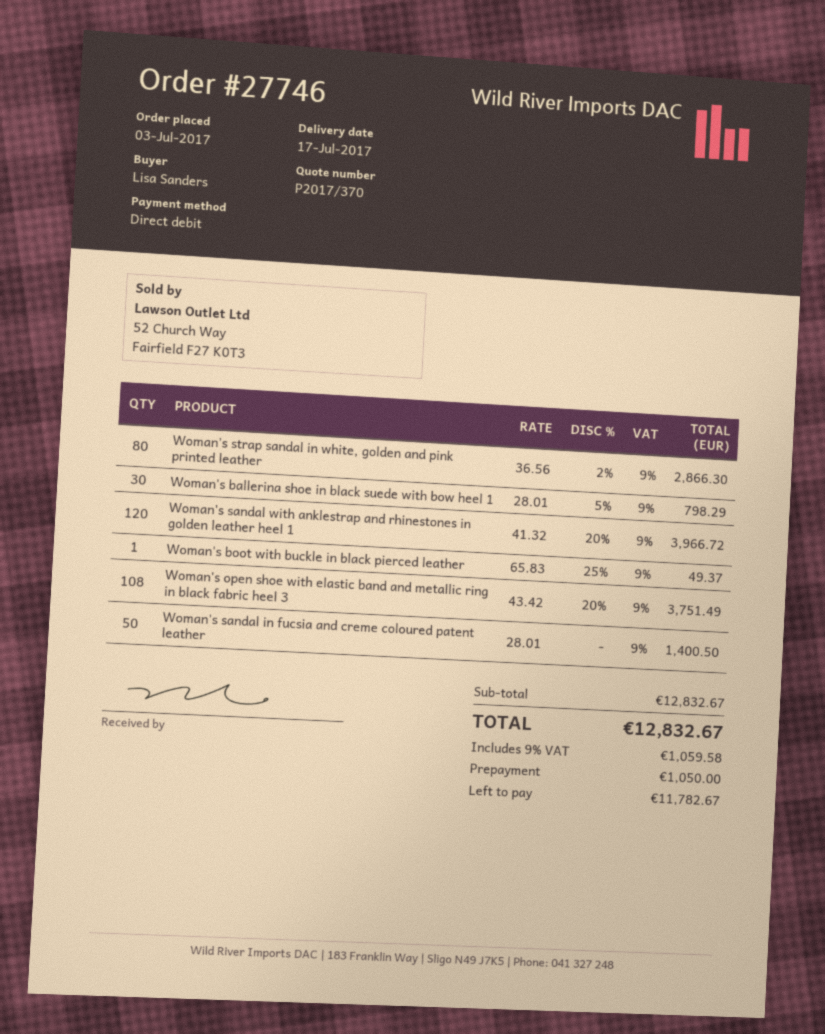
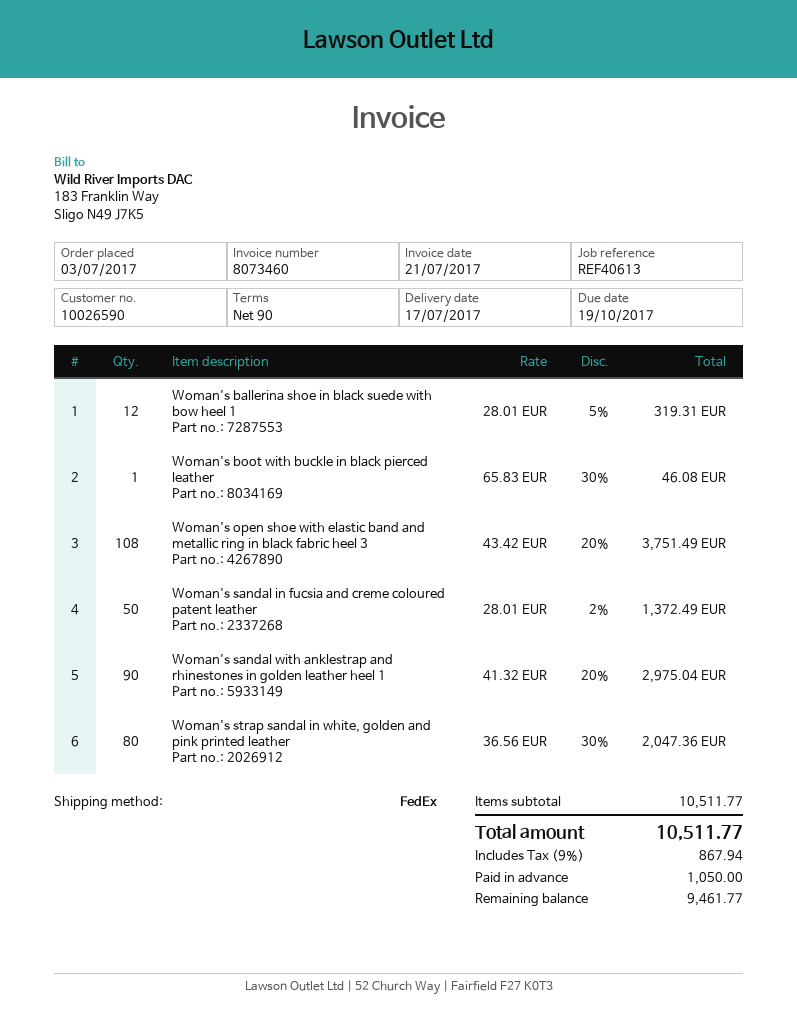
Woman's strap sandal in white, golden and pink printed leather: 80 x 36.56 - 2% = 2866.30 -> 80 x 36.56 - 30% = 2047.36
Woman's ballerina shoe in black suede with bow heel 1: 30 x 28.01 - 5% = 798.29 -> 12 x 28.01 - 5% = 319.31
Woman's sandal with anklestrap and rhinestones in golden leather heel 1: 120 x 41.32 - 20% = 3966.72 -> 90 x 41.32 - 20% = 2975.04
Woman's boot with buckle in black pierced leather: 1 x 65.83 - 25% = 49.37 -> 1 x 65.83 - 30% = 46.08
Woman's sandal in fucsia and creme coloured patent leather: 50 x 28.01 = 1400.50 -> 50 x 28.01 - 2% = 1372.49
subtotal: 12832.67 -> 10511.77
tax: 9% = 1059.58 -> 9% = 867.94
total: 12832.67 -> 10511.77
balance: 11782.67 -> 9461.77

